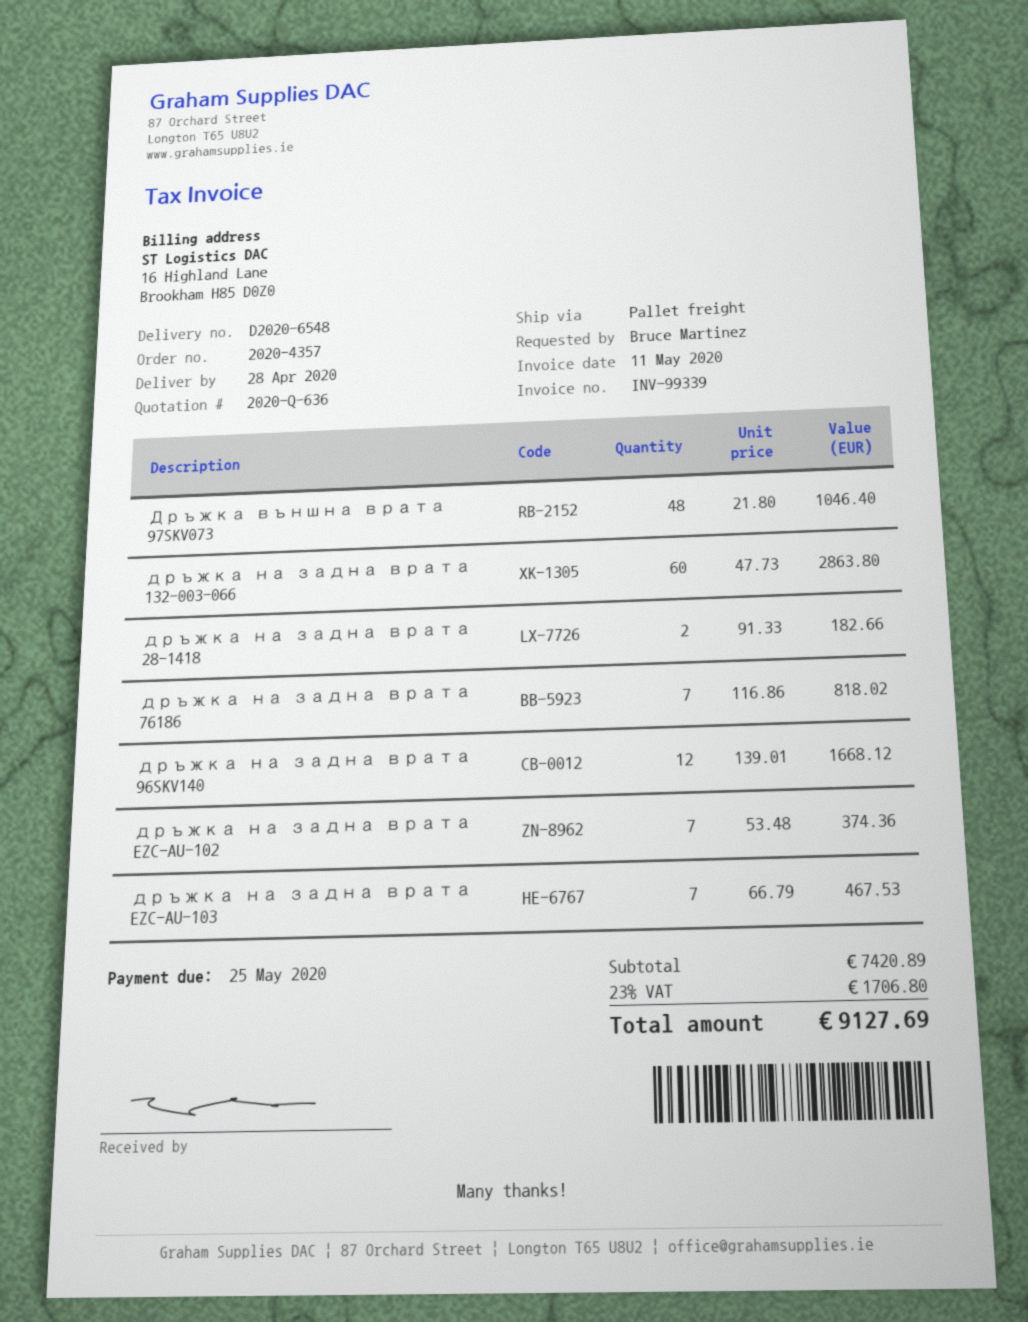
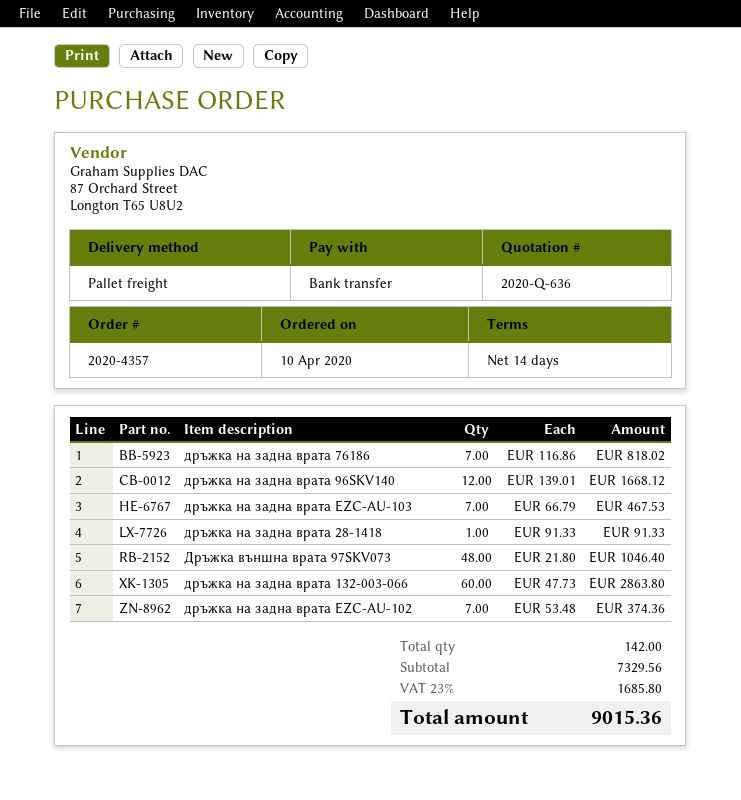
дръжка на задна врата 28-1418: 2 x 91.33 = 182.66 -> 1 x 91.33 = 91.33
subtotal: 7420.89 -> 7329.56
tax: 23% = 1706.80 -> 23% = 1685.80
total: 9127.69 -> 9015.36

